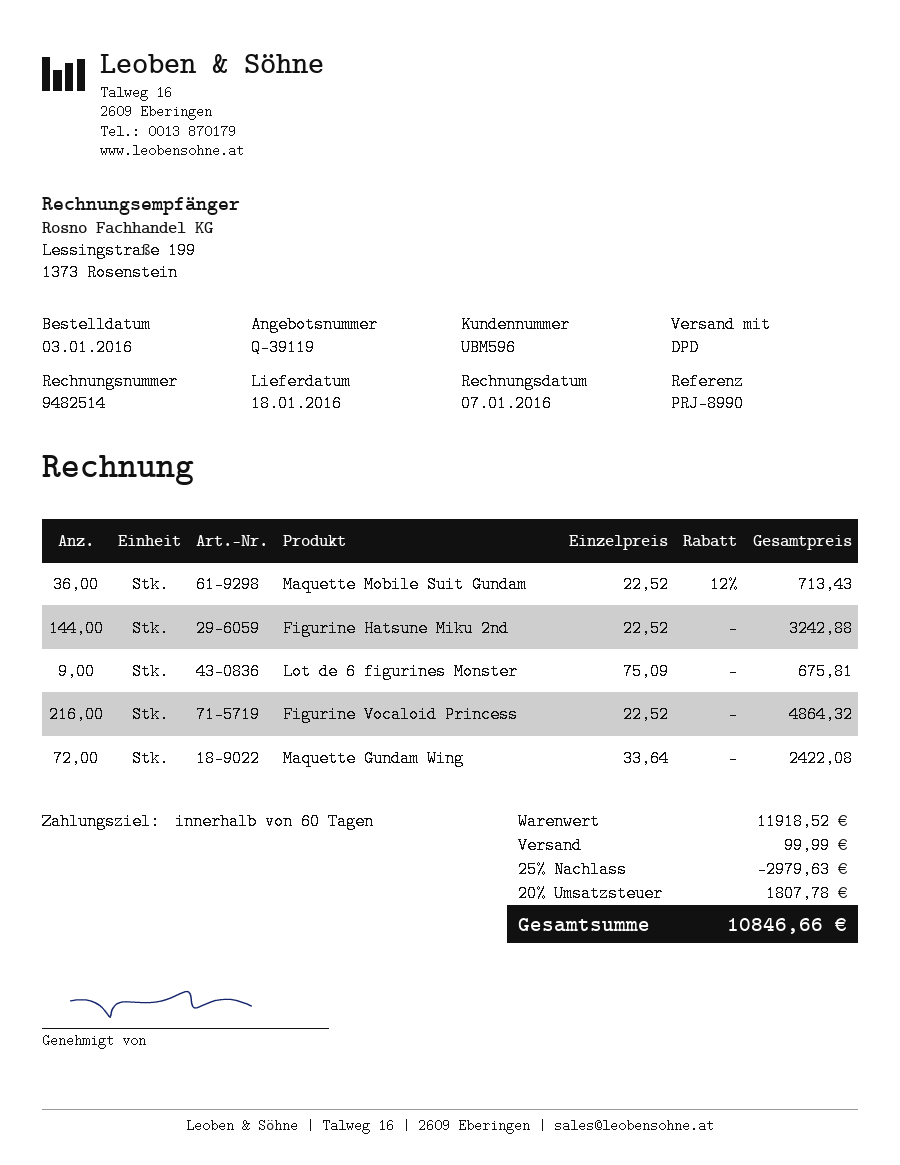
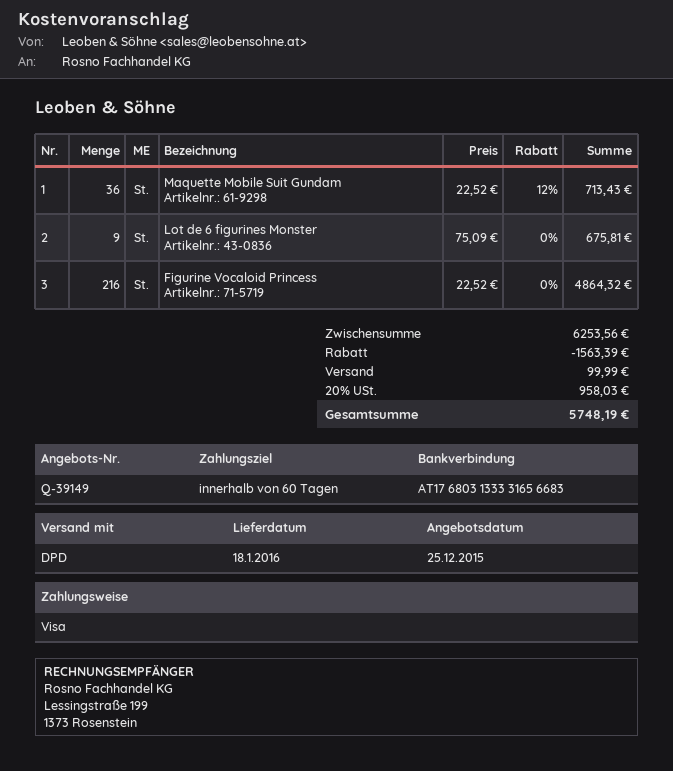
quote number: Q-39119 -> Q-39149
Figurine Hatsune Miku 2nd: 144 x 22.52 = 3242.88 -> none
Maquette Gundam Wing: 72 x 33.64 = 2422.08 -> none
subtotal: 11918.52 -> 6253.56
discount: 2979.63 -> 1563.39
tax: 20% = 1807.78 -> 20% = 958.03
total: 10846.66 -> 5748.19

